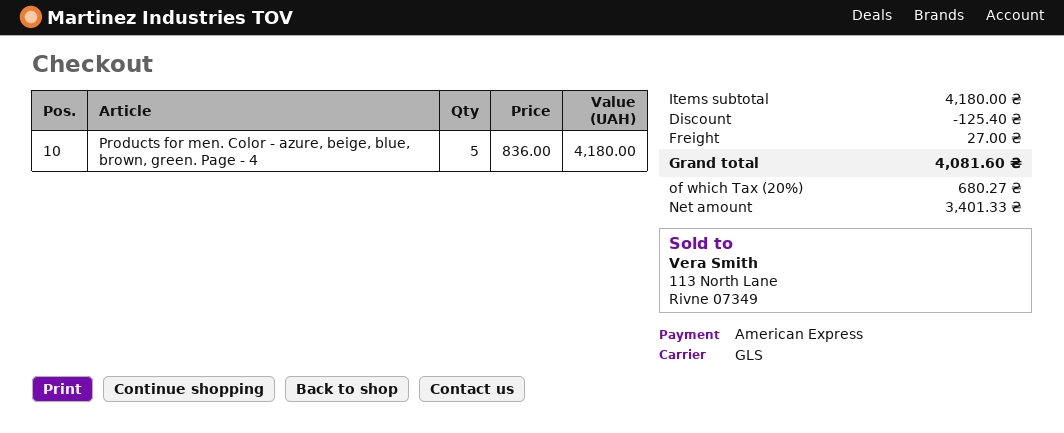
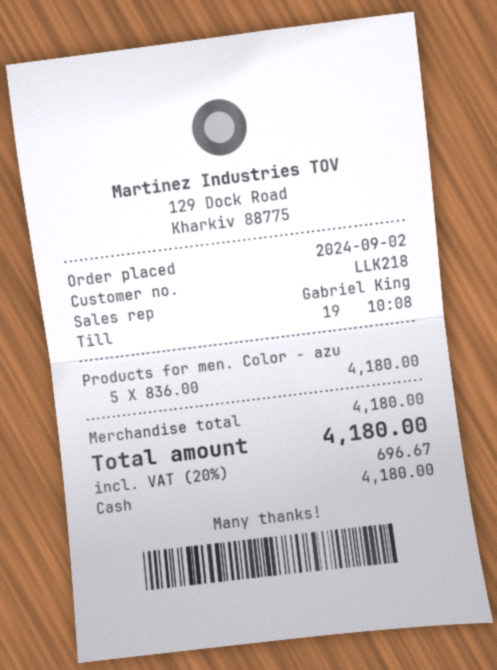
payment method: American Express -> cash
discount: 125.40 -> none
shipping: 27.00 -> none
tax: 20% = 680.27 -> 20% = 696.67
total: 4081.60 -> 4180.00

